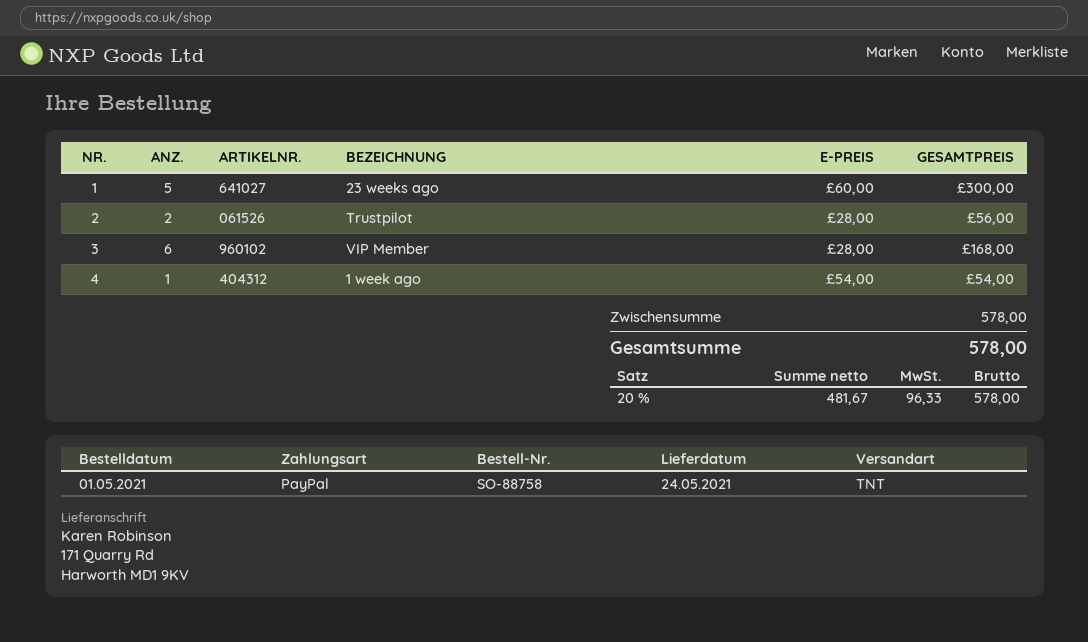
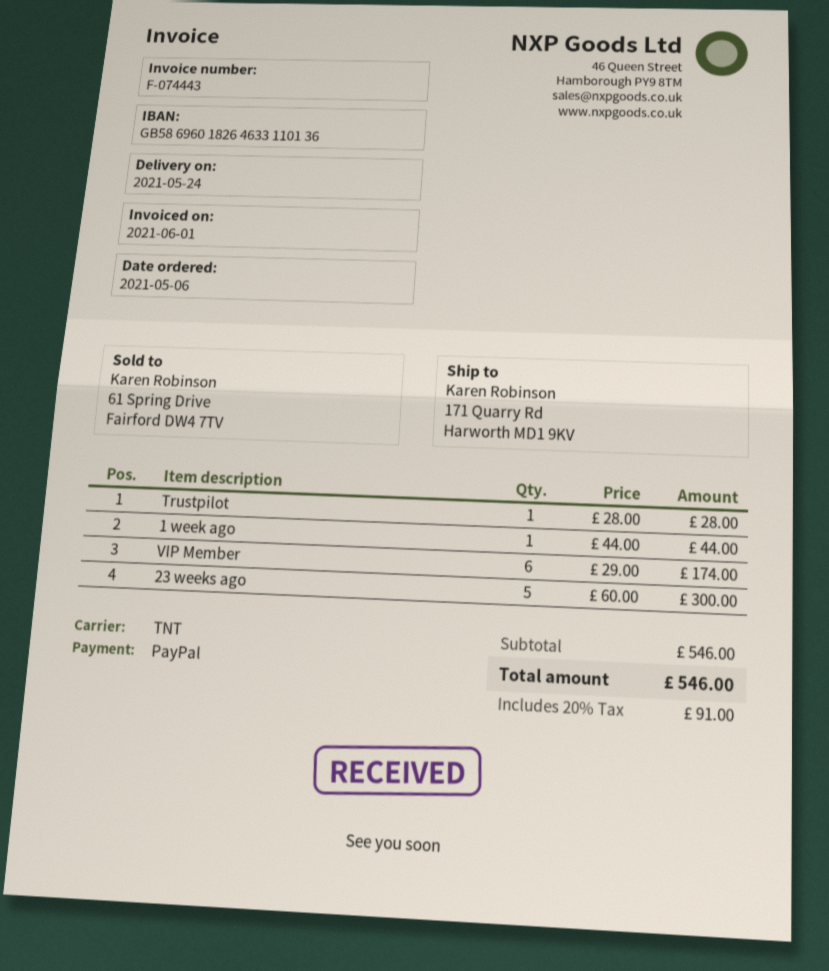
order date: 2021-05-01 -> 2021-05-06
Trustpilot: 2 x 28.00 = 56.00 -> 1 x 28.00 = 28.00
VIP Member: 6 x 28.00 = 168.00 -> 6 x 29.00 = 174.00
1 week ago: 1 x 54.00 = 54.00 -> 1 x 44.00 = 44.00
subtotal: 578.00 -> 546.00
tax: 20% = 96.33 -> 20% = 91.00
total: 578.00 -> 546.00

